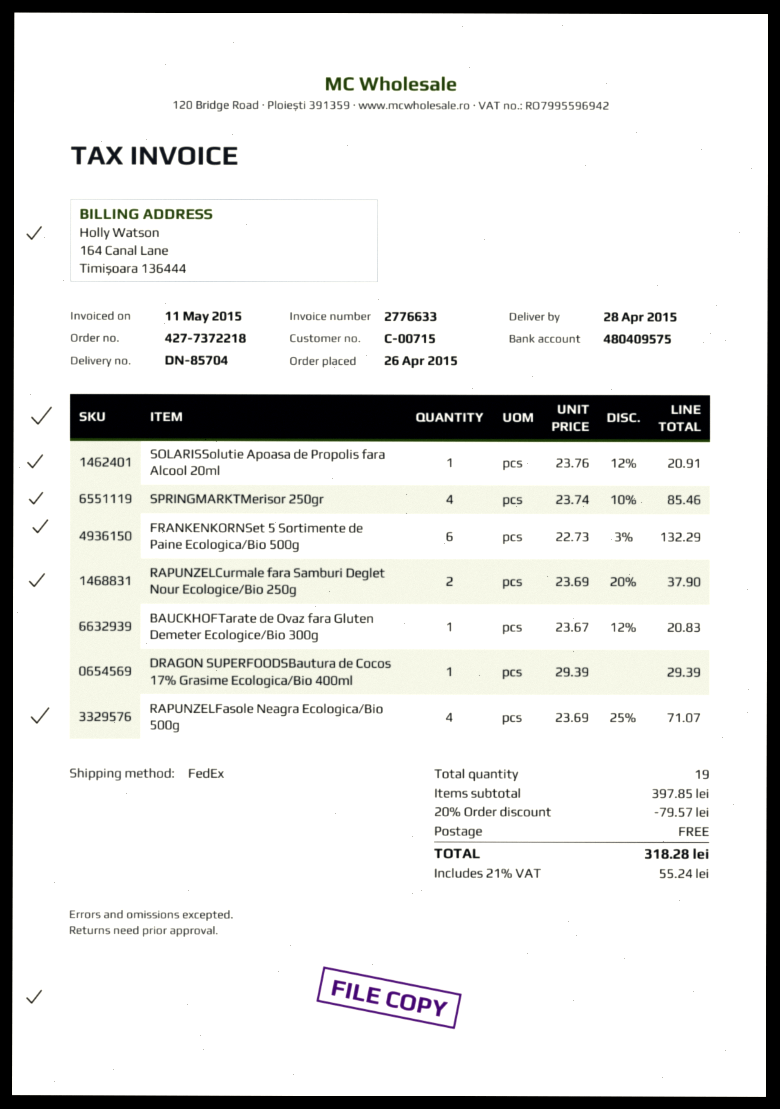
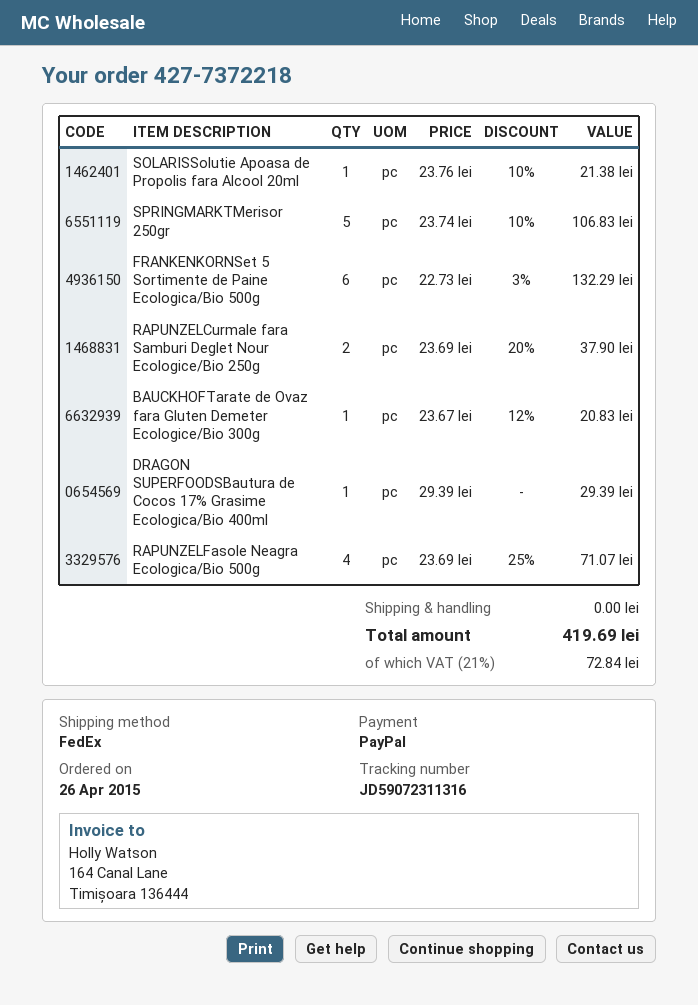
SOLARISSolutie Apoasa de Propolis fara Alcool 20ml: 1 x 23.76 - 12% = 20.91 -> 1 x 23.76 - 10% = 21.38
SPRINGMARKTMerisor 250gr: 4 x 23.74 - 10% = 85.46 -> 5 x 23.74 - 10% = 106.83
discount: 20% = 79.57 -> none
tax: 21% = 55.24 -> 21% = 72.84
total: 318.28 -> 419.69

